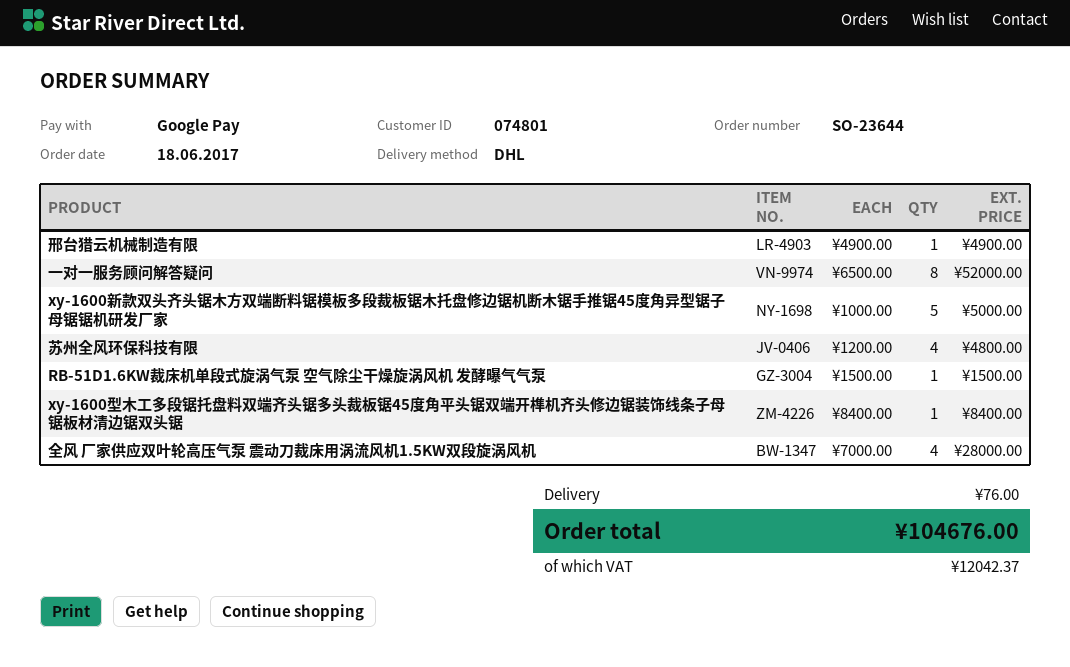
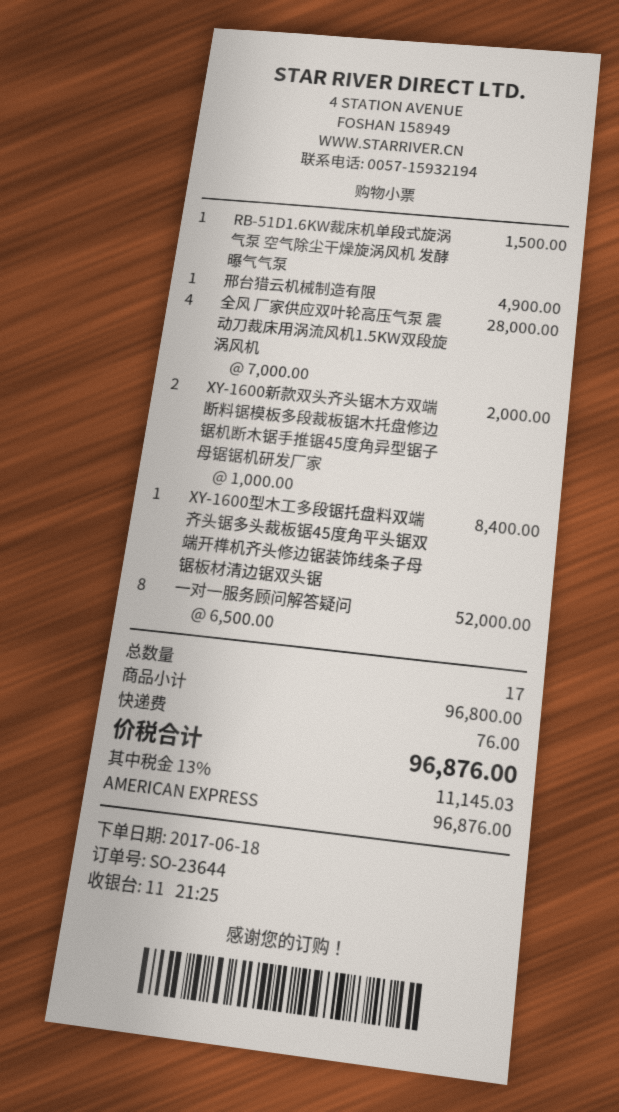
payment method: Google Pay -> American Express
xy-1600新款双头齐头锯木方双端断料锯模板多段裁板锯木托盘修边锯机断木锯手推锯45度角异型锯子母锯锯机研发厂家: 5 x 1000.00 = 5000.00 -> 2 x 1000.00 = 2000.00
苏州全风环保科技有限: 4 x 1200.00 = 4800.00 -> none
tax: 12042.37 -> 11145.03
total: 104676.00 -> 96876.00

